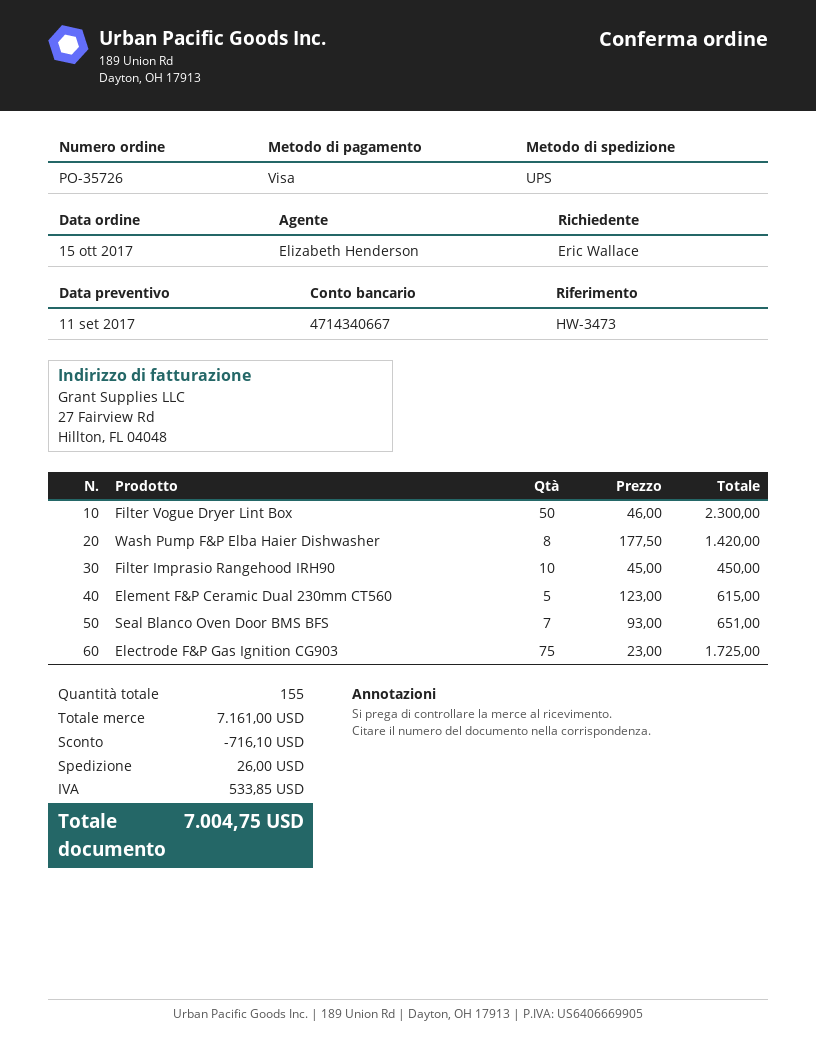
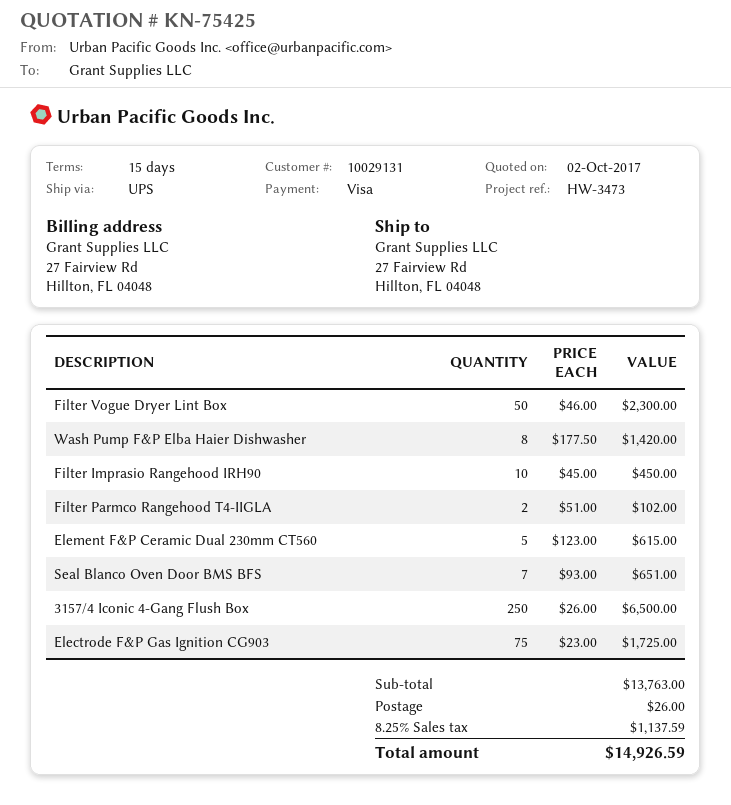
quote date: 2017-09-11 -> 2017-10-02
Filter Parmco Rangehood T4-IIGLA: none -> 2 x 51.00 = 102.00
3157/4 Iconic 4-Gang Flush Box: none -> 250 x 26.00 = 6500.00
subtotal: 7161.00 -> 13763.00
discount: 716.10 -> none
tax: 533.85 -> 1137.59
total: 7004.75 -> 14926.59

